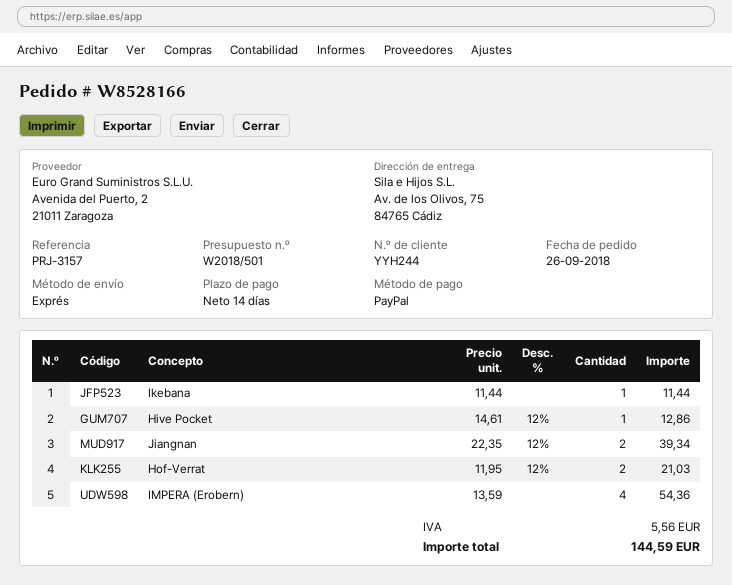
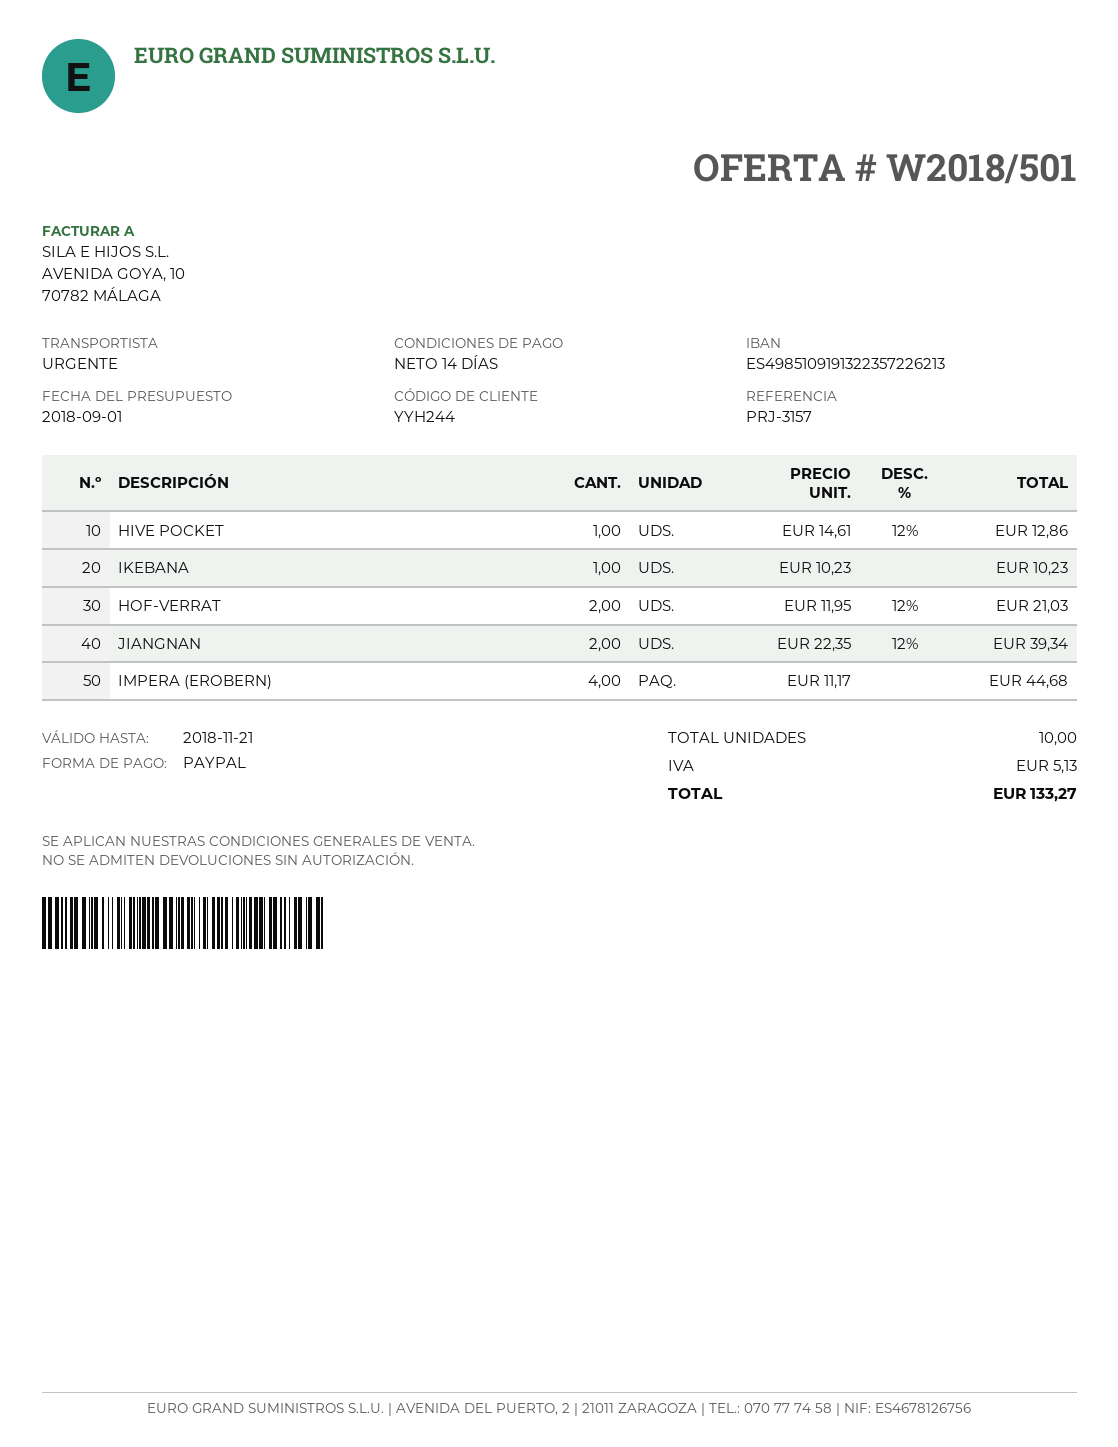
Ikebana: 1 x 11.44 = 11.44 -> 1 x 10.23 = 10.23
IMPERA (Erobern): 4 x 13.59 = 54.36 -> 4 x 11.17 = 44.68
tax: 5.56 -> 5.13
total: 144.59 -> 133.27

